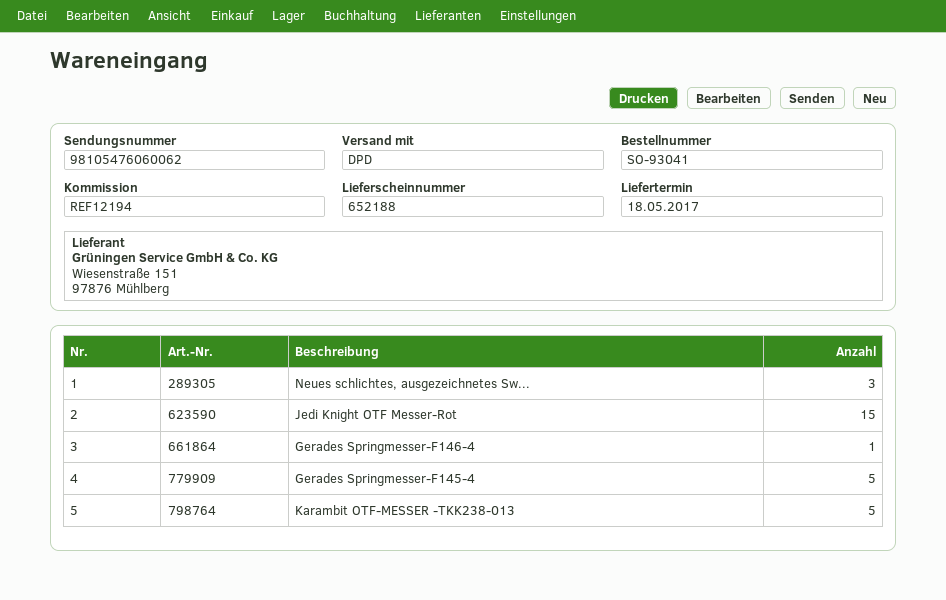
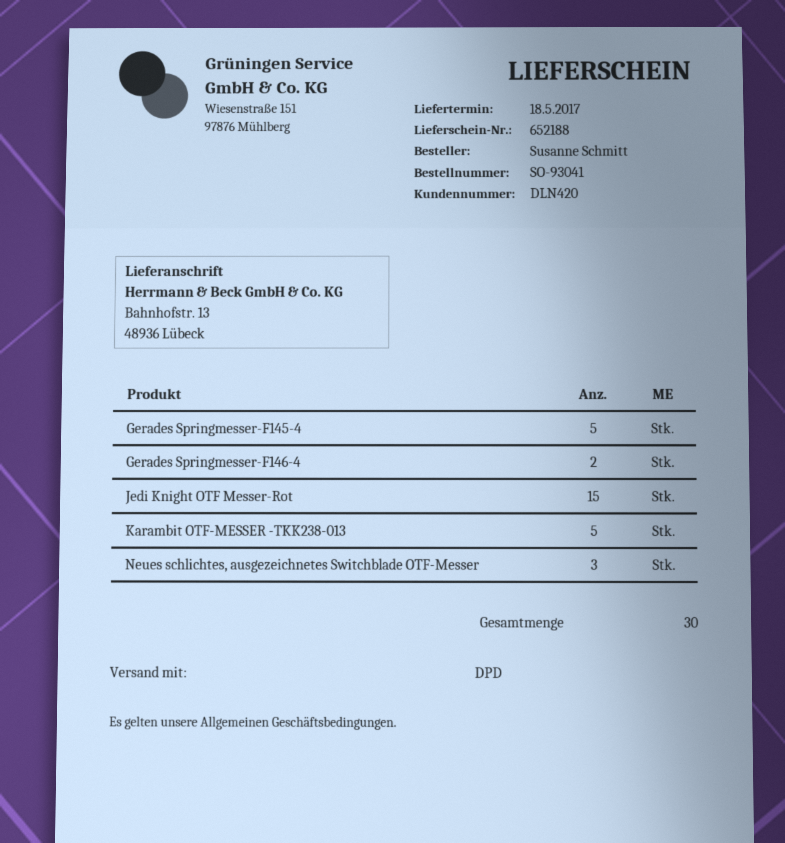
Gerades Springmesser-F146-4: 1 -> 2

